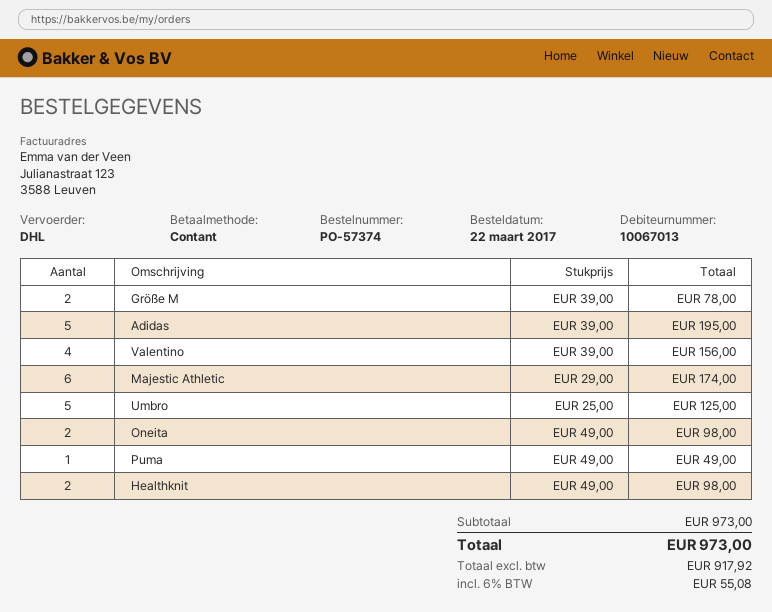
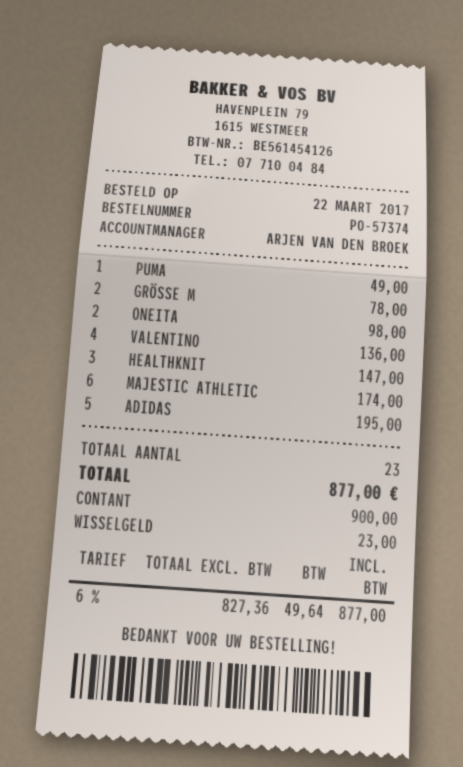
Valentino: 4 for 156.00 -> 4 for 136.00
Umbro: 5 for 125.00 -> none
Healthknit: 2 for 98.00 -> 3 for 147.00
net: 917.92 -> 827.36
tax: 6% = 55.08 -> 6% = 49.64
total: 973.00 -> 877.00

